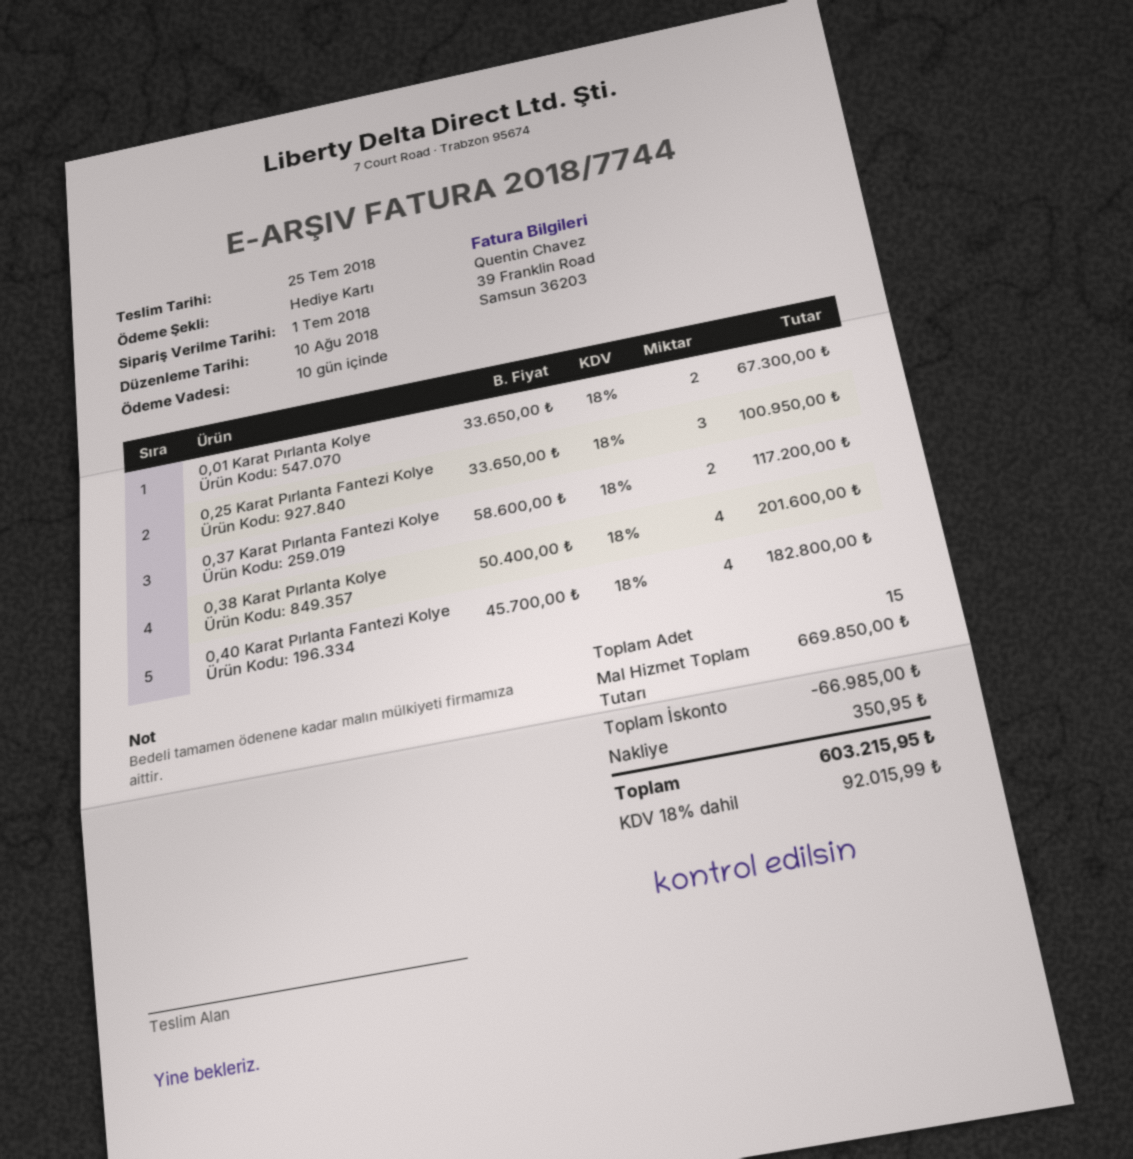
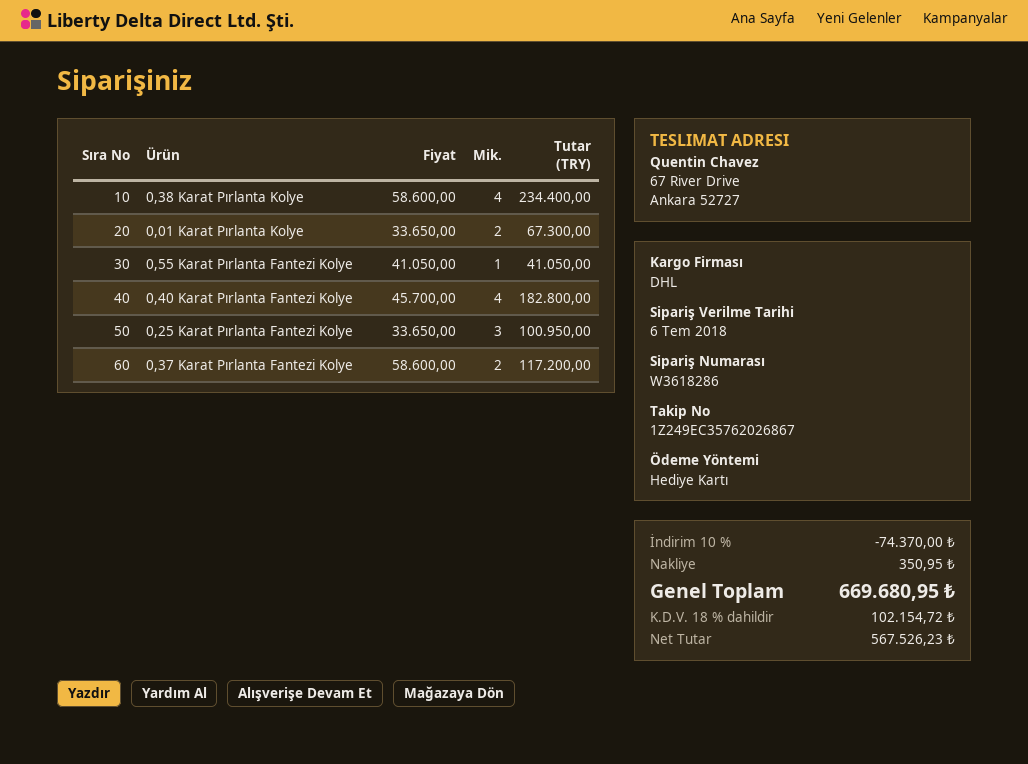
order date: 2018-07-01 -> 2018-07-06
0,38 Karat Pırlanta Kolye: 4 x 50400.00 = 201600.00 -> 4 x 58600.00 = 234400.00
0,55 Karat Pırlanta Fantezi Kolye: none -> 1 x 41050.00 = 41050.00
discount: 66985.00 -> 74370.00
tax: 18% = 92015.99 -> 18% = 102154.72
total: 603215.95 -> 669680.95

